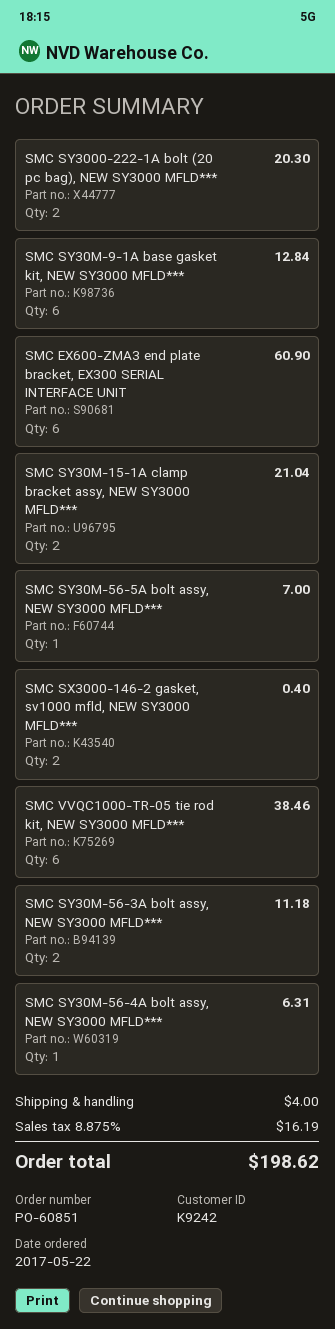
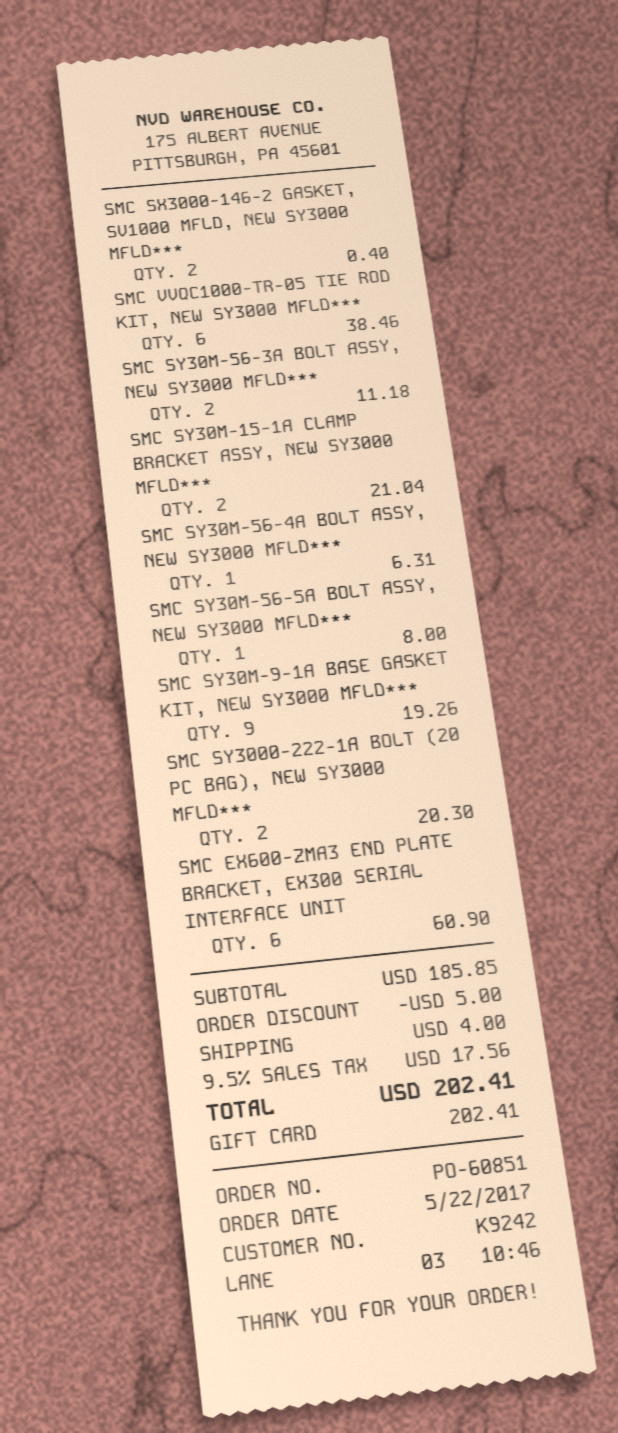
SMC SY30M-9-1A base gasket kit, NEW SY3000 MFLD***: 6 for 12.84 -> 9 for 19.26
SMC SY30M-56-5A bolt assy, NEW SY3000 MFLD***: 1 for 7.00 -> 1 for 8.00
discount: none -> 5.00
tax: 8.875% = 16.19 -> 9.5% = 17.56
total: 198.62 -> 202.41

